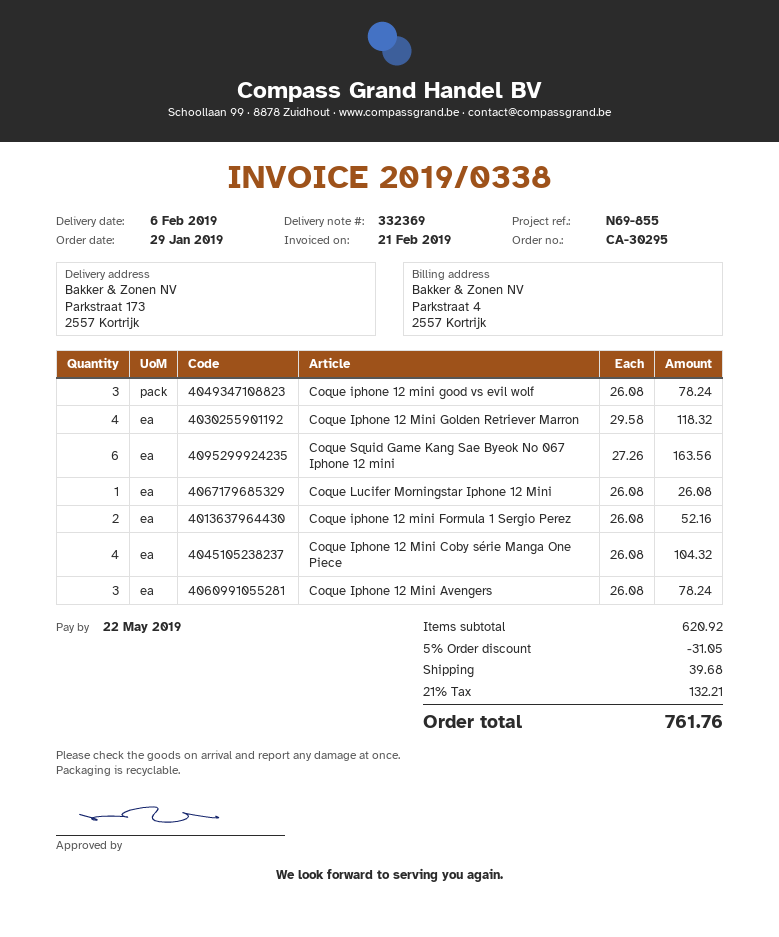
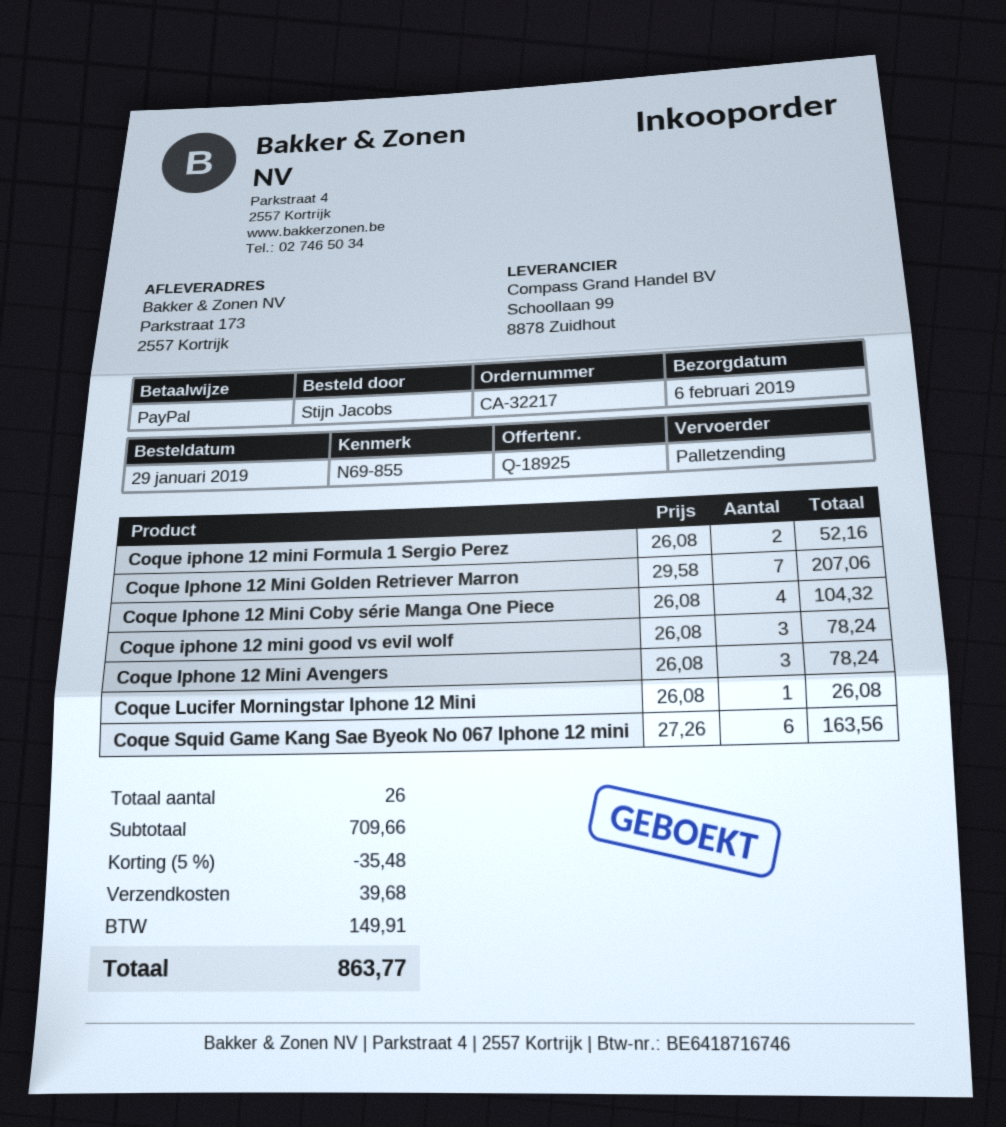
order number: CA-30295 -> CA-32217
Coque Iphone 12 Mini Golden Retriever Marron: 4 x 29.58 = 118.32 -> 7 x 29.58 = 207.06
subtotal: 620.92 -> 709.66
discount: 5% = 31.05 -> 5% = 35.48
tax: 132.21 -> 149.91
total: 761.76 -> 863.77

